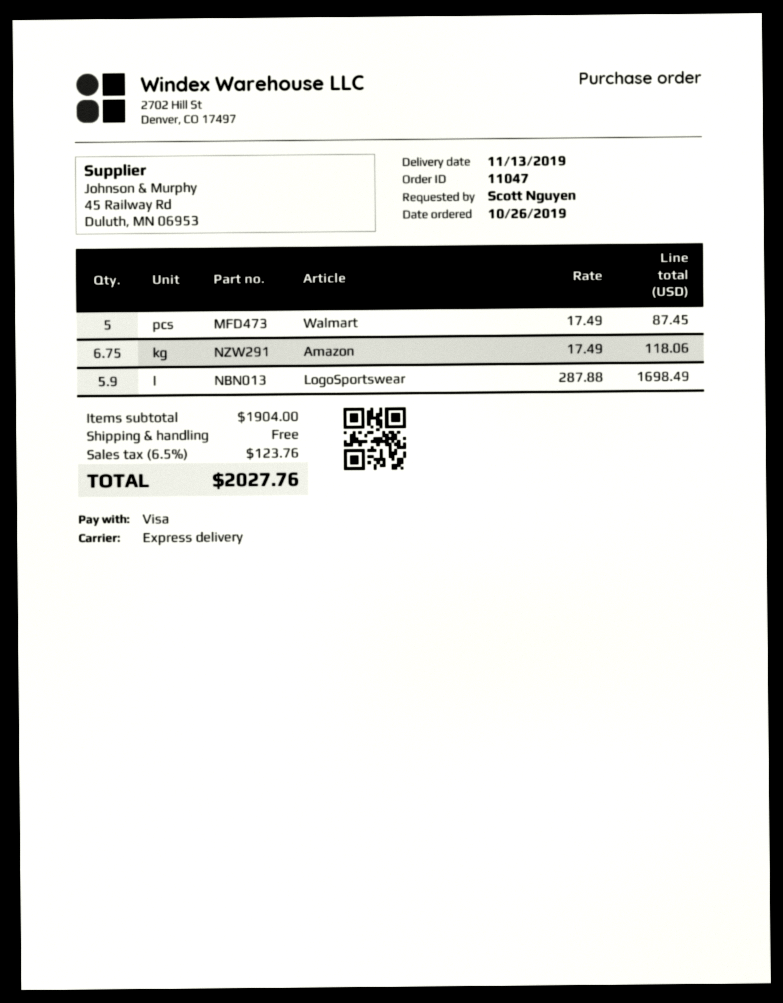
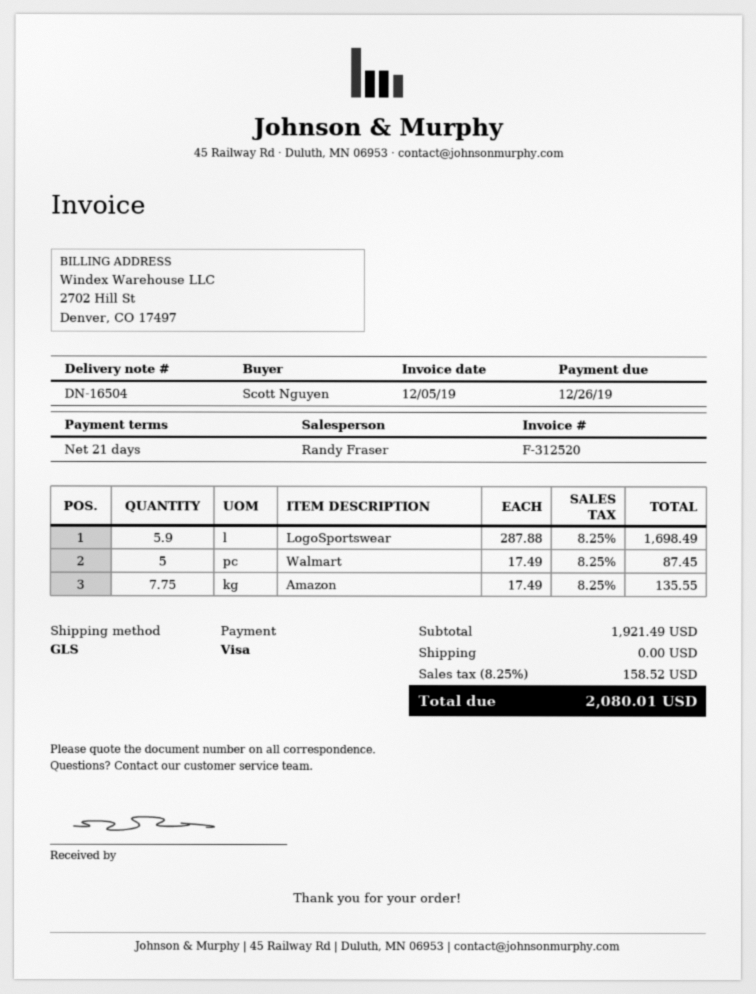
shipping method: express -> GLS
Amazon: 6.75 x 17.49 = 118.06 -> 7.75 x 17.49 = 135.55
subtotal: 1904.00 -> 1921.49
tax: 6.5% = 123.76 -> 8.25% = 158.52
total: 2027.76 -> 2080.01

